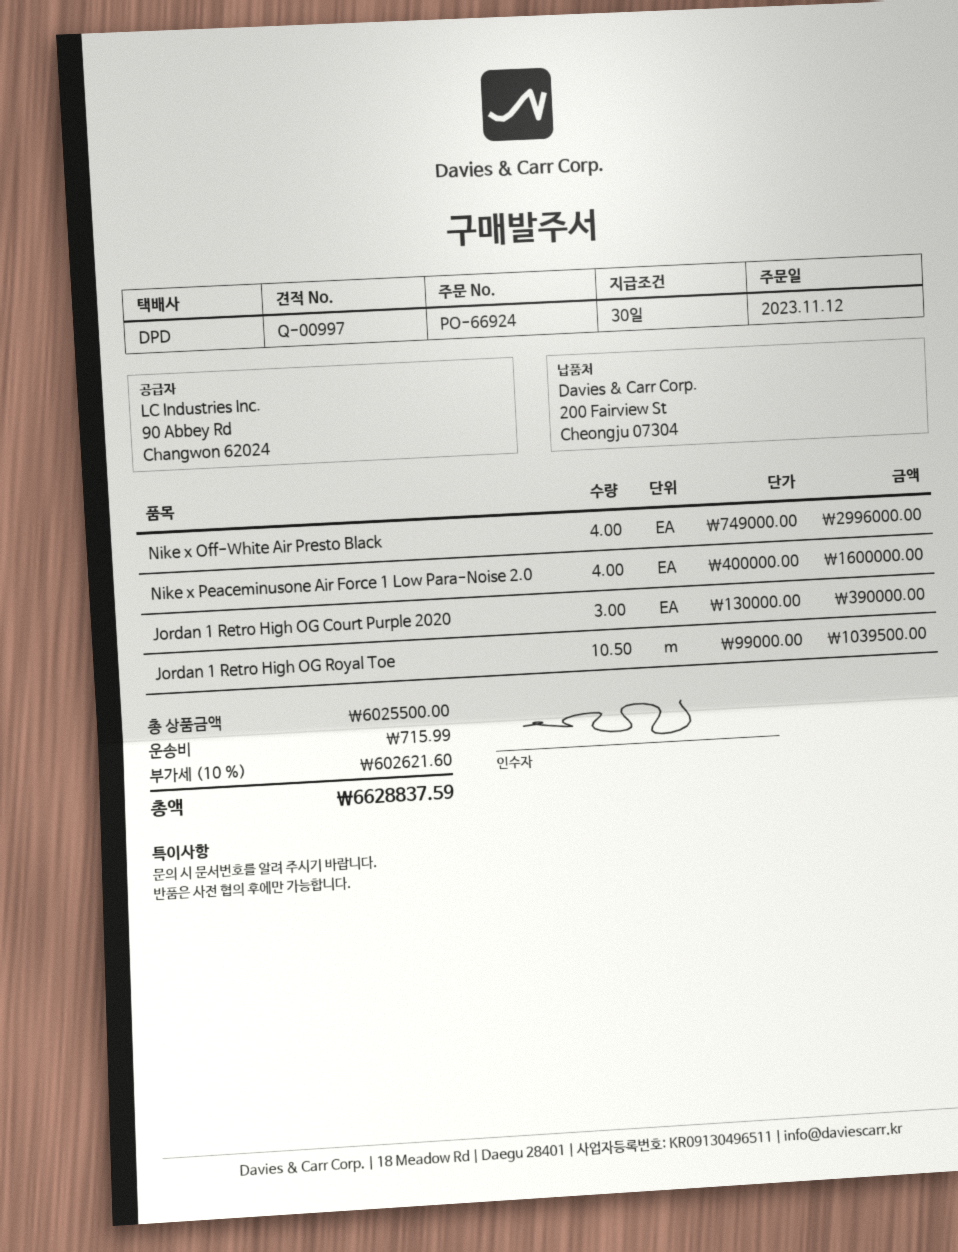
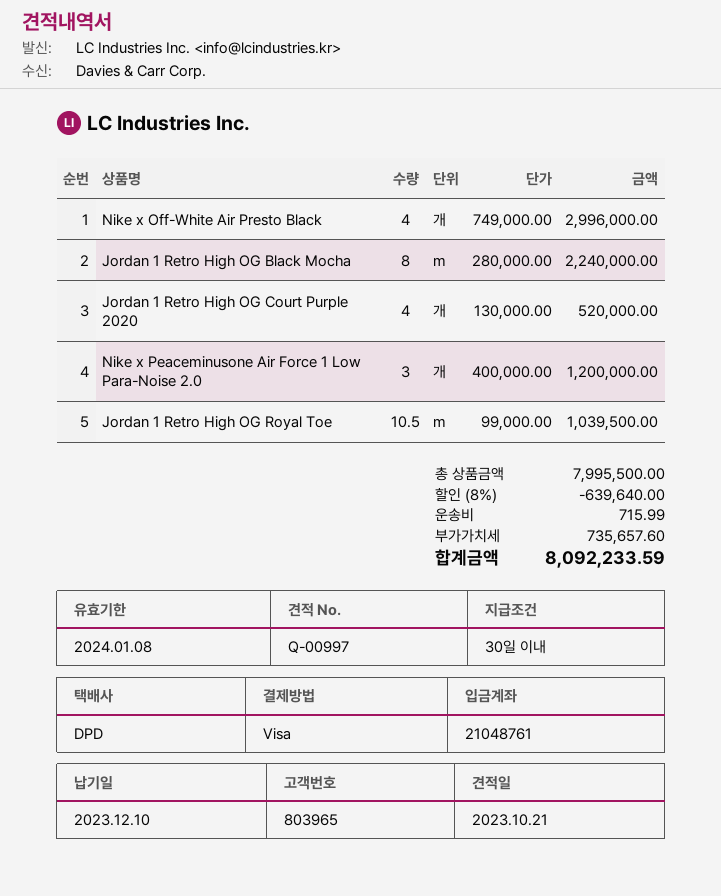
Nike x Peaceminusone Air Force 1 Low Para-Noise 2.0: 4 x 400000.00 = 1600000.00 -> 3 x 400000.00 = 1200000.00
Jordan 1 Retro High OG Court Purple 2020: 3 x 130000.00 = 390000.00 -> 4 x 130000.00 = 520000.00
Jordan 1 Retro High OG Black Mocha: none -> 8 x 280000.00 = 2240000.00
subtotal: 6025500.00 -> 7995500.00
discount: none -> 8% = 639640.00
tax: 602621.60 -> 735657.60
total: 6628837.59 -> 8092233.59

